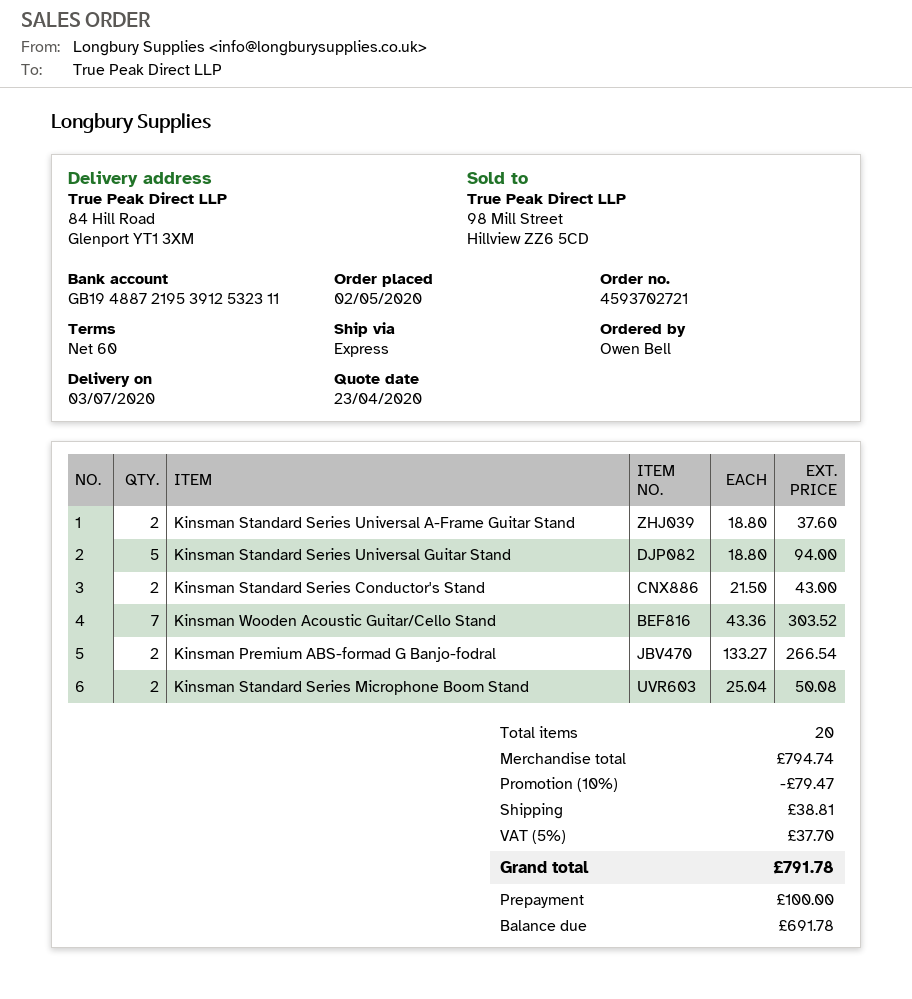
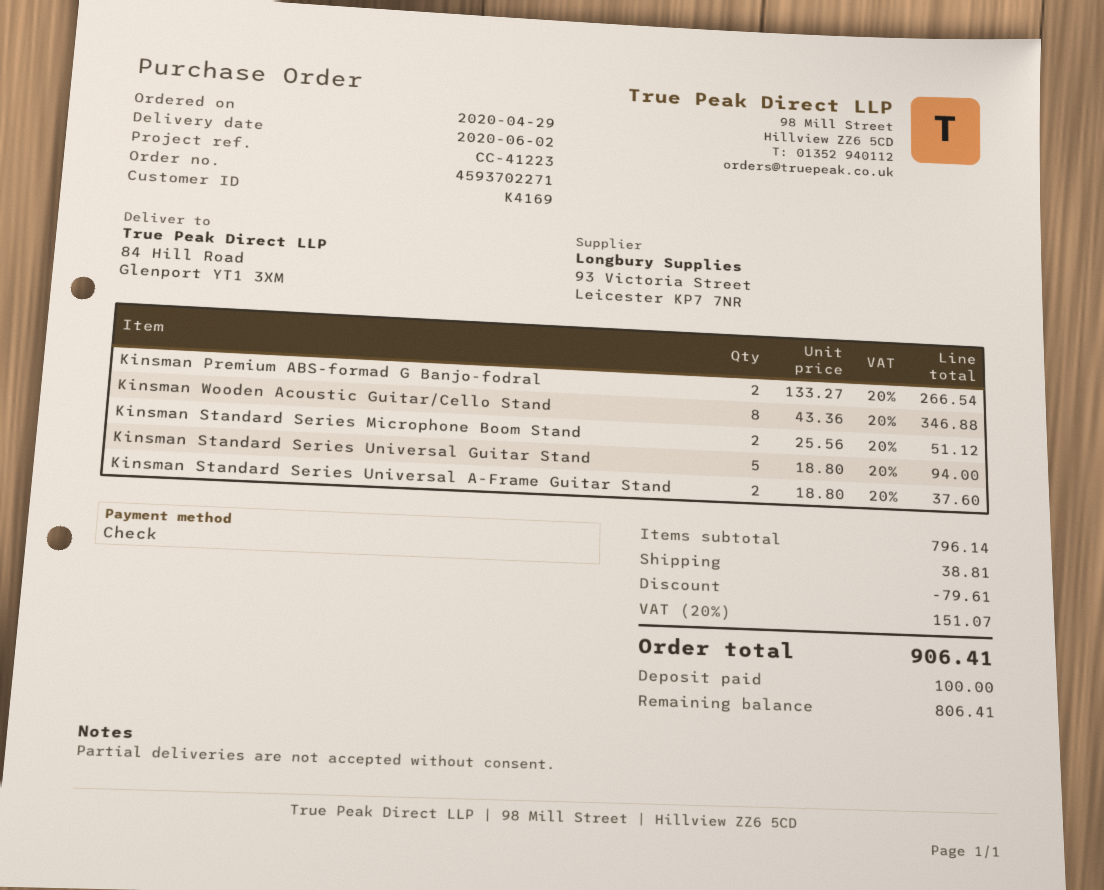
order number: 4593702721 -> 4593702271
order date: 2020-05-02 -> 2020-04-29
delivery date: 2020-07-03 -> 2020-06-02
Kinsman Standard Series Conductor's Stand: 2 x 21.50 = 43.00 -> none
Kinsman Wooden Acoustic Guitar/Cello Stand: 7 x 43.36 = 303.52 -> 8 x 43.36 = 346.88
Kinsman Standard Series Microphone Boom Stand: 2 x 25.04 = 50.08 -> 2 x 25.56 = 51.12
subtotal: 794.74 -> 796.14
discount: 79.47 -> 79.61
tax: 5% = 37.70 -> 20% = 151.07
total: 791.78 -> 906.41
balance: 691.78 -> 806.41

